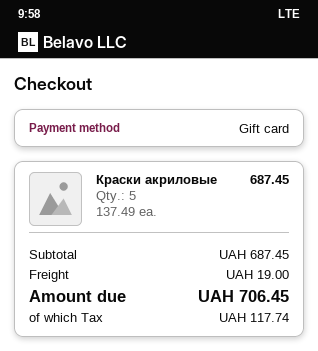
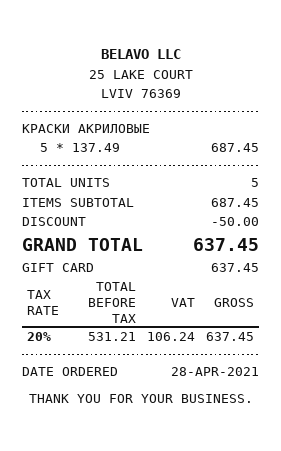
discount: none -> 50.00
shipping: 19.00 -> none
tax: 117.74 -> 106.24
total: 706.45 -> 637.45

